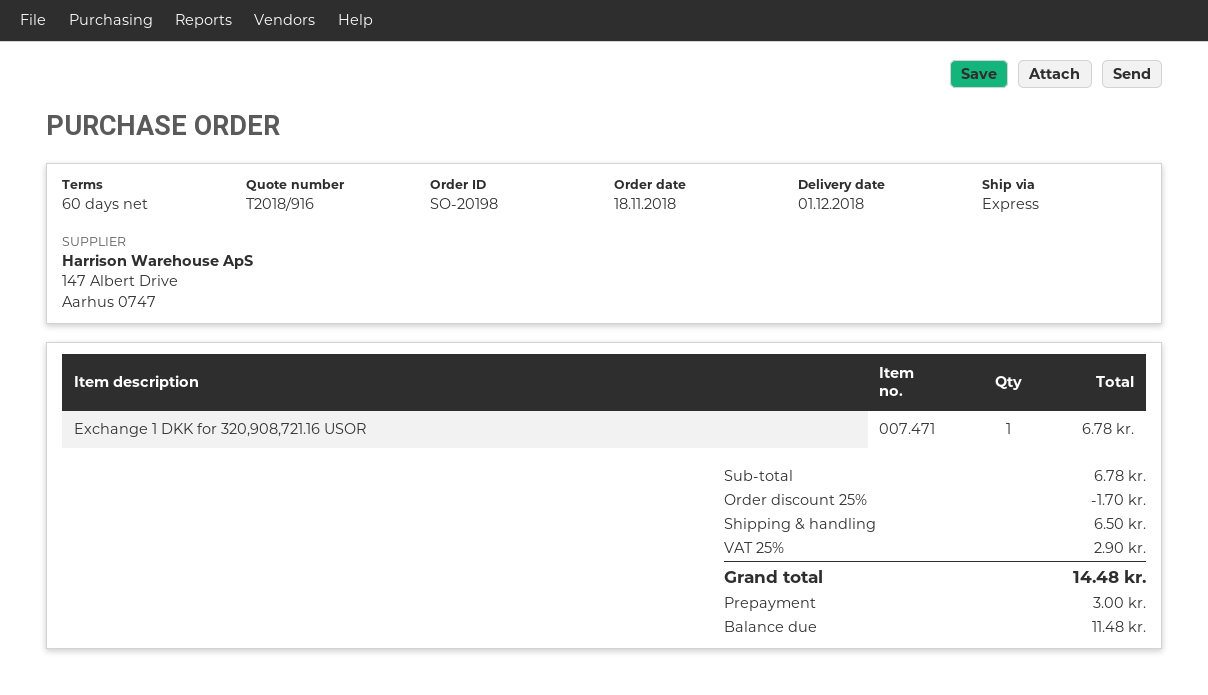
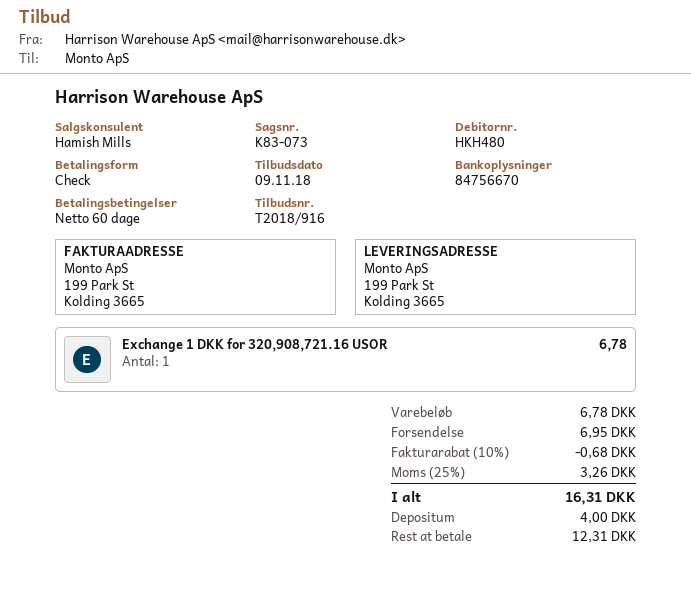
discount: 25% = 1.70 -> 10% = 0.68
shipping: 6.50 -> 6.95
tax: 25% = 2.90 -> 25% = 3.26
total: 14.48 -> 16.31
deposit: 3.00 -> 4.00
balance: 11.48 -> 12.31

